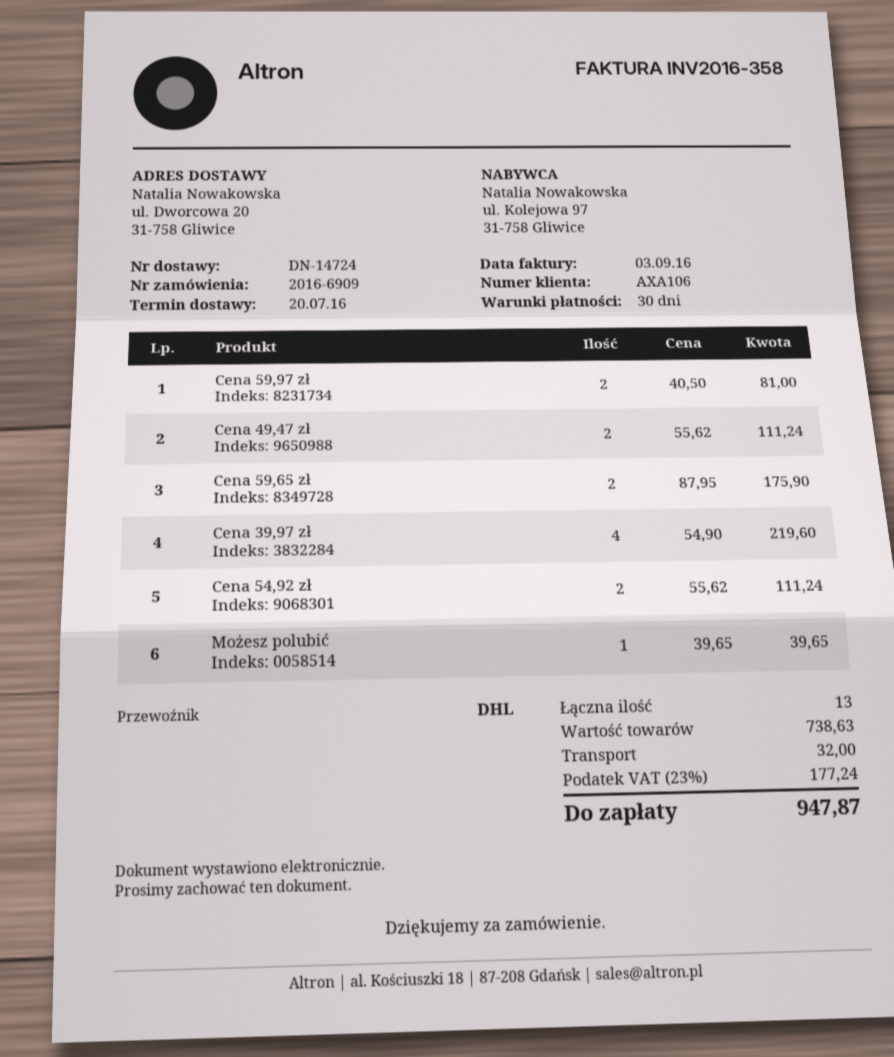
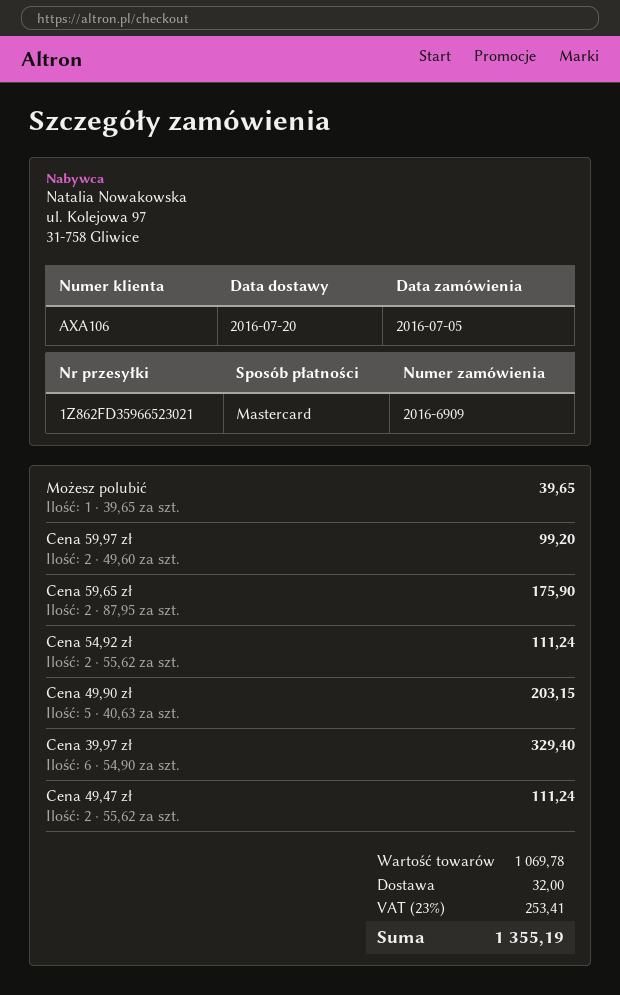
Cena 59,97 zł: 2 x 40.50 = 81.00 -> 2 x 49.60 = 99.20
Cena 39,97 zł: 4 x 54.90 = 219.60 -> 6 x 54.90 = 329.40
Cena 49,90 zł: none -> 5 x 40.63 = 203.15
subtotal: 738.63 -> 1069.78
tax: 23% = 177.24 -> 23% = 253.41
total: 947.87 -> 1355.19

